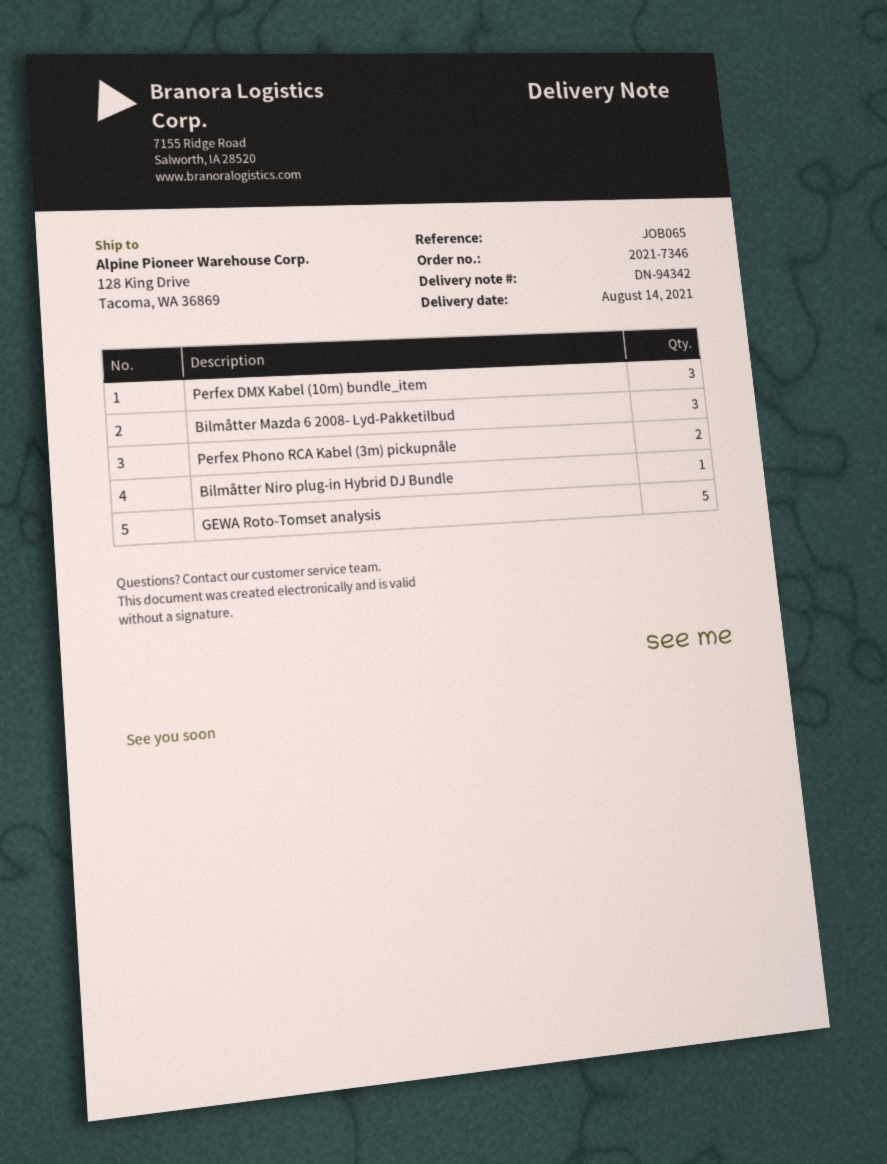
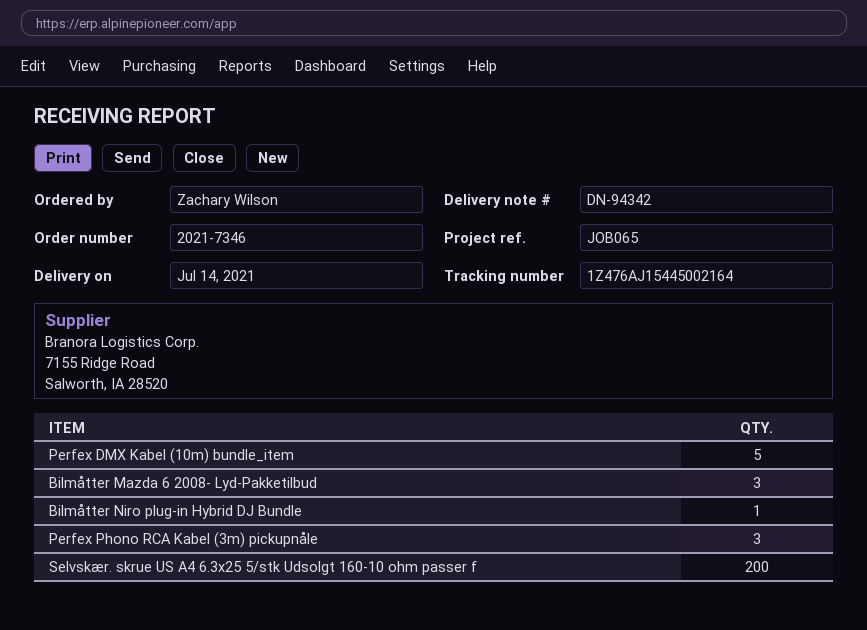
delivery date: 2021-08-14 -> 2021-07-14
Perfex DMX Kabel (10m) bundle_item: 3 -> 5
Perfex Phono RCA Kabel (3m) pickupnåle: 2 -> 3
GEWA Roto-Tomset analysis: 5 -> none
Selvskær. skrue US A4 6.3x25 5/stk Udsolgt 160-10 ohm passer f: none -> 200

